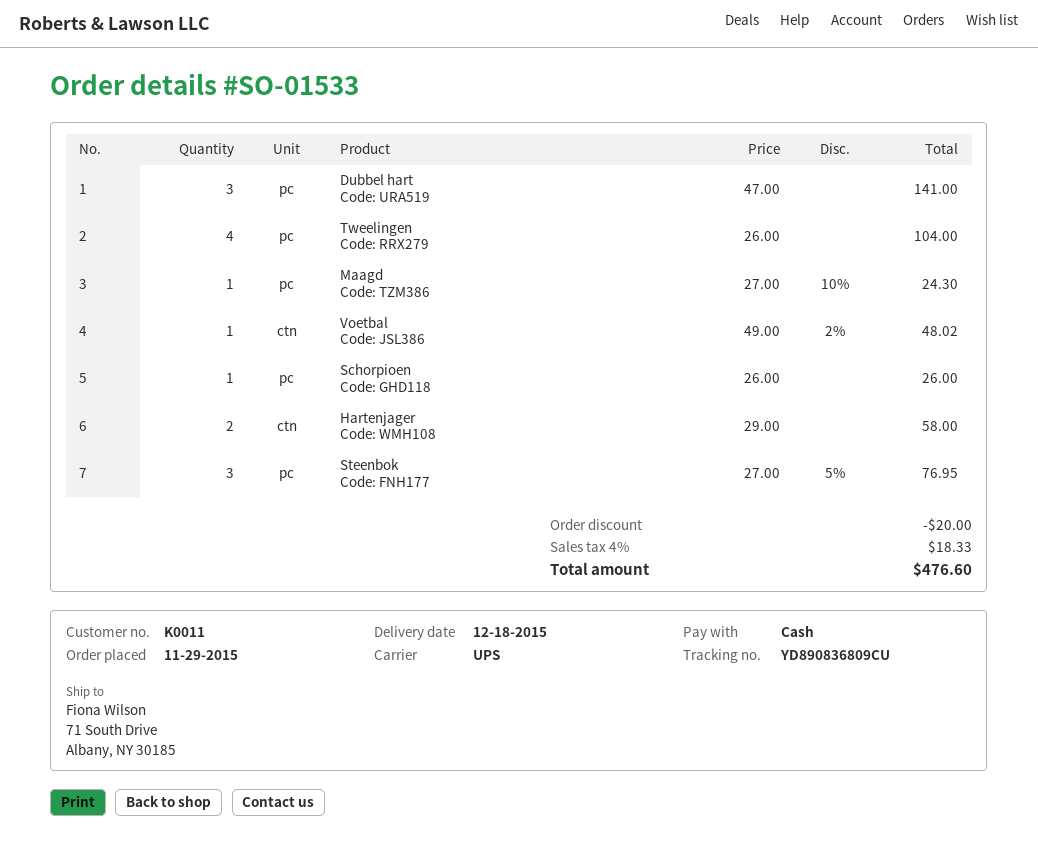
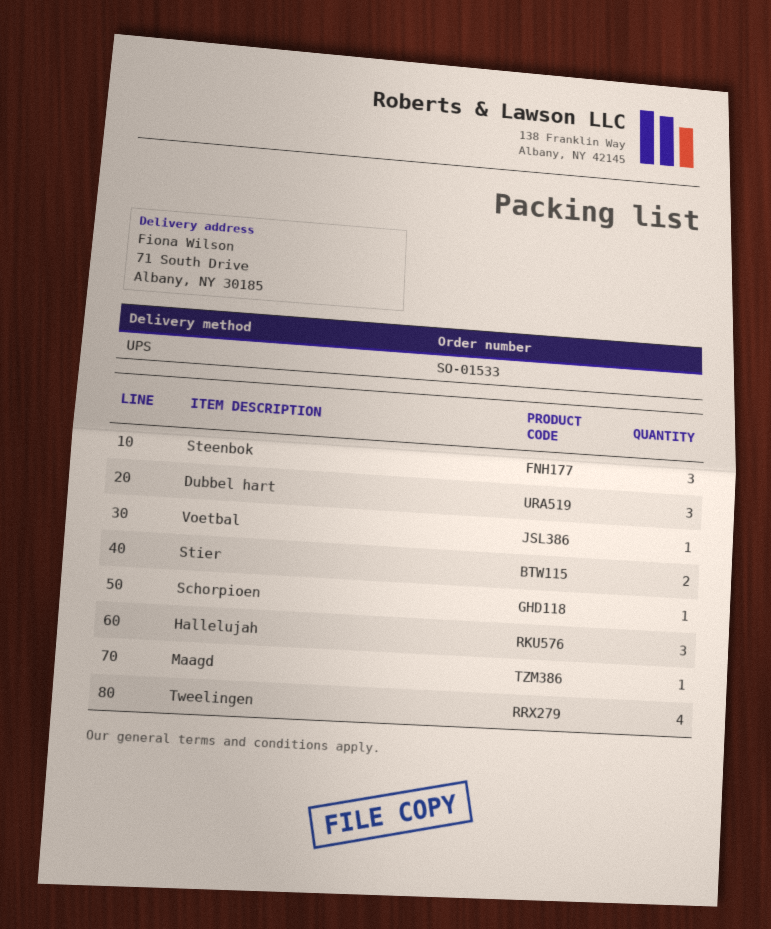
Hartenjager: 2 -> none
Stier: none -> 2
Hallelujah: none -> 3

